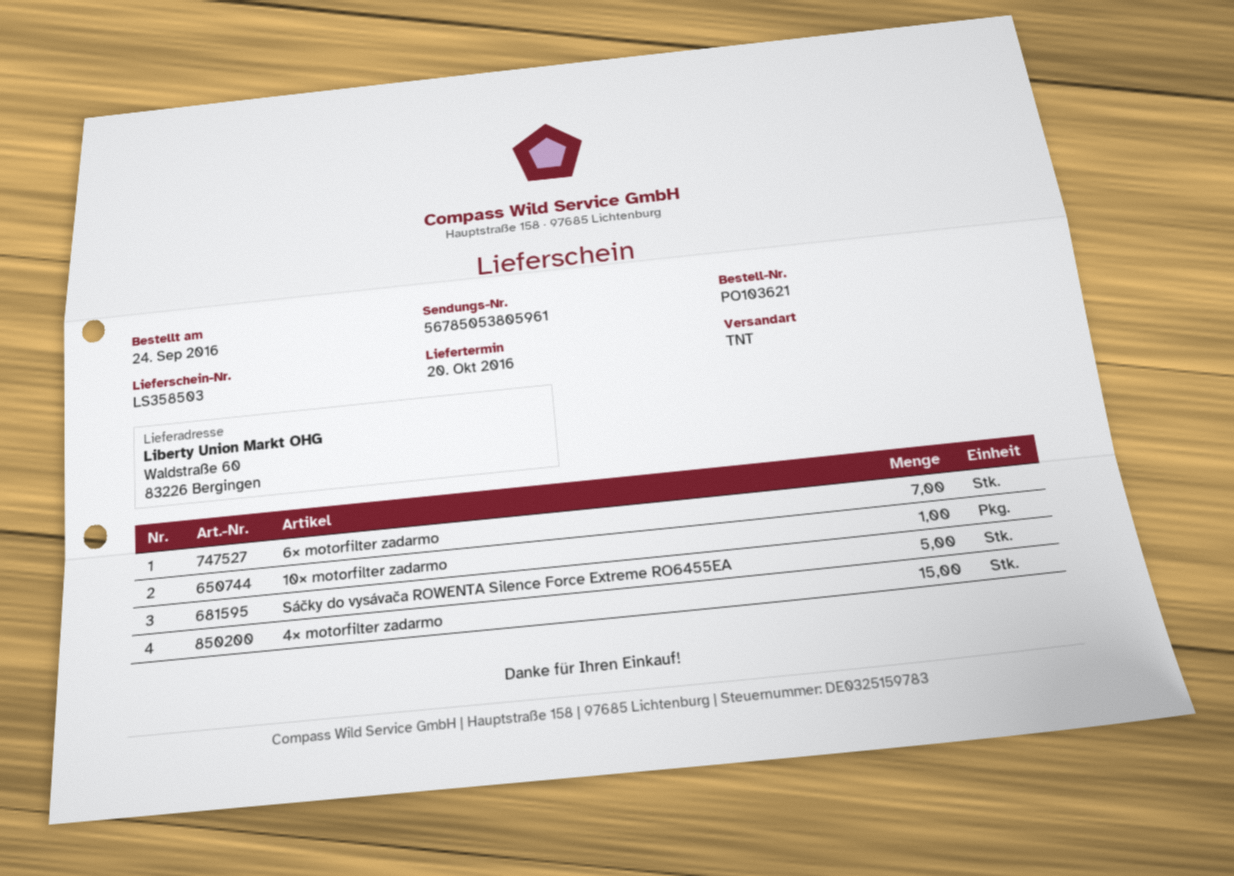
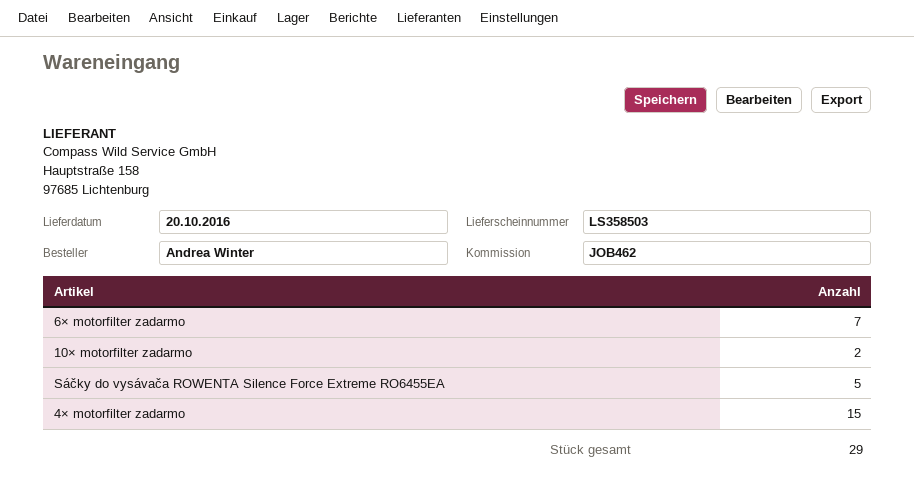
10× motorfilter zadarmo: 1 -> 2

